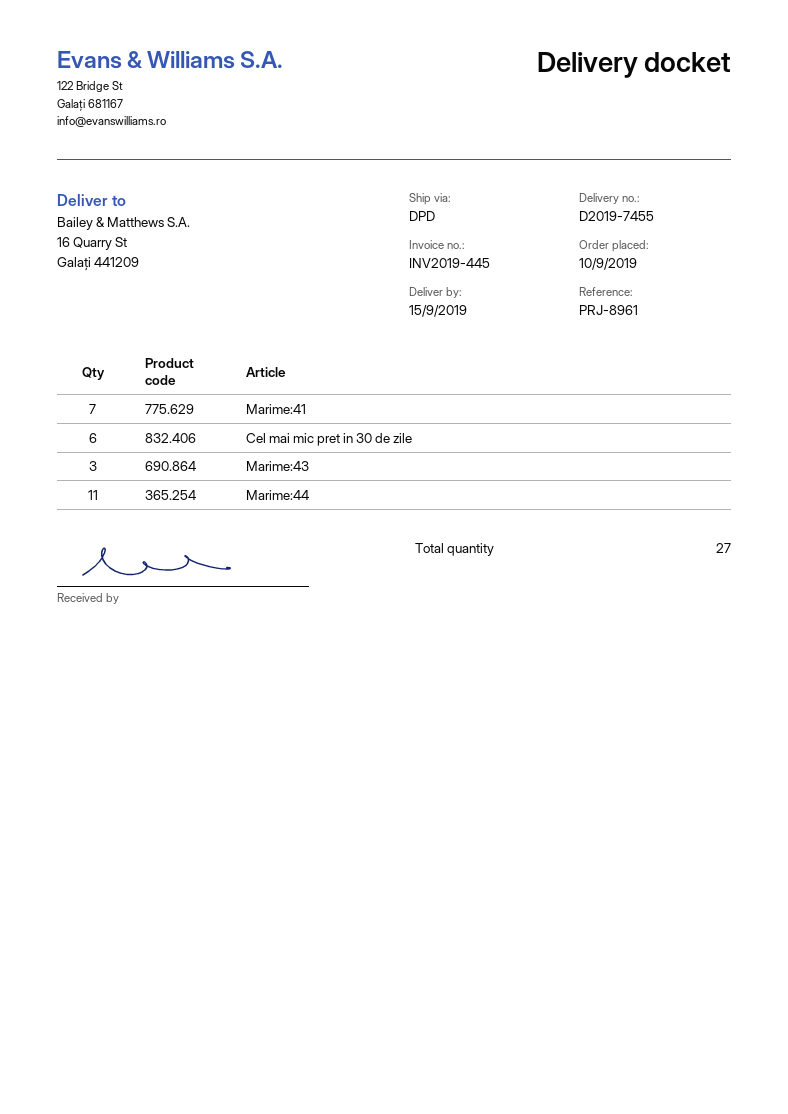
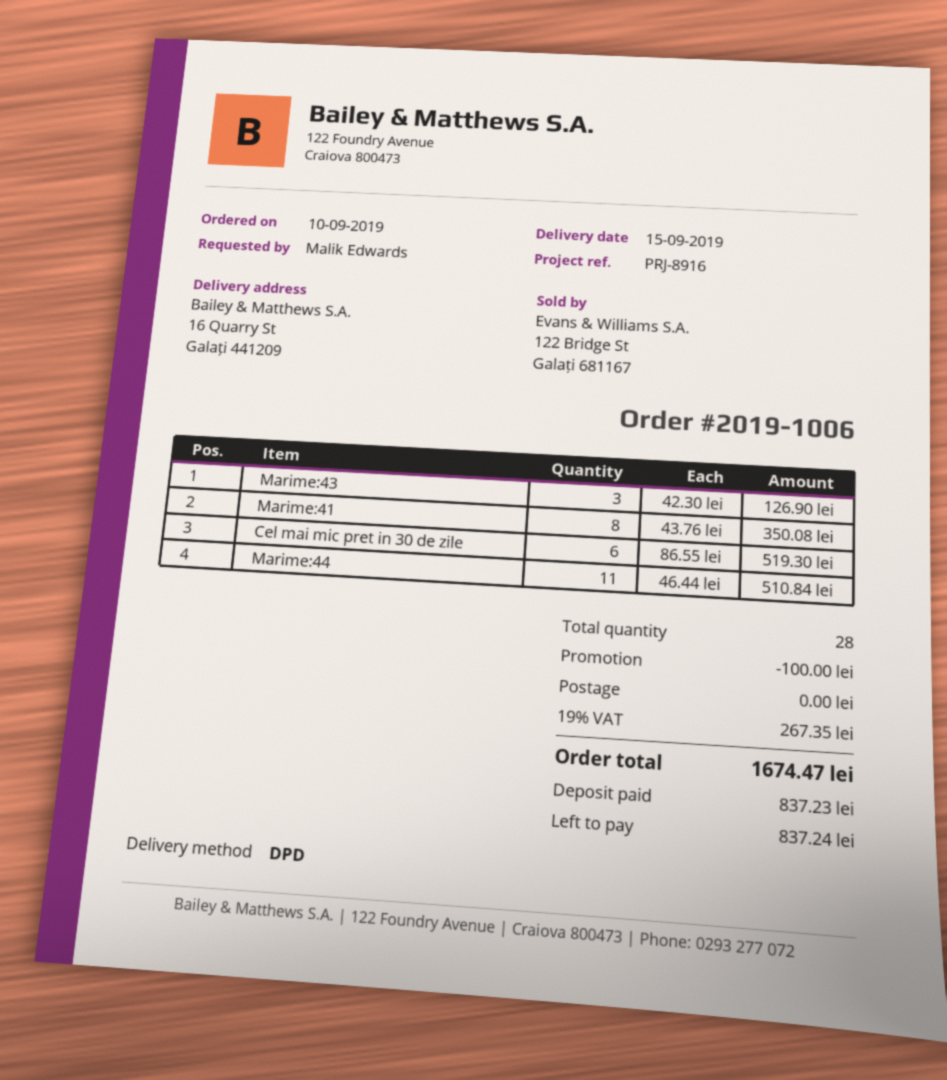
reference: PRJ-8961 -> PRJ-8916
Marime:41: 7 -> 8
total quantity: 27 -> 28

